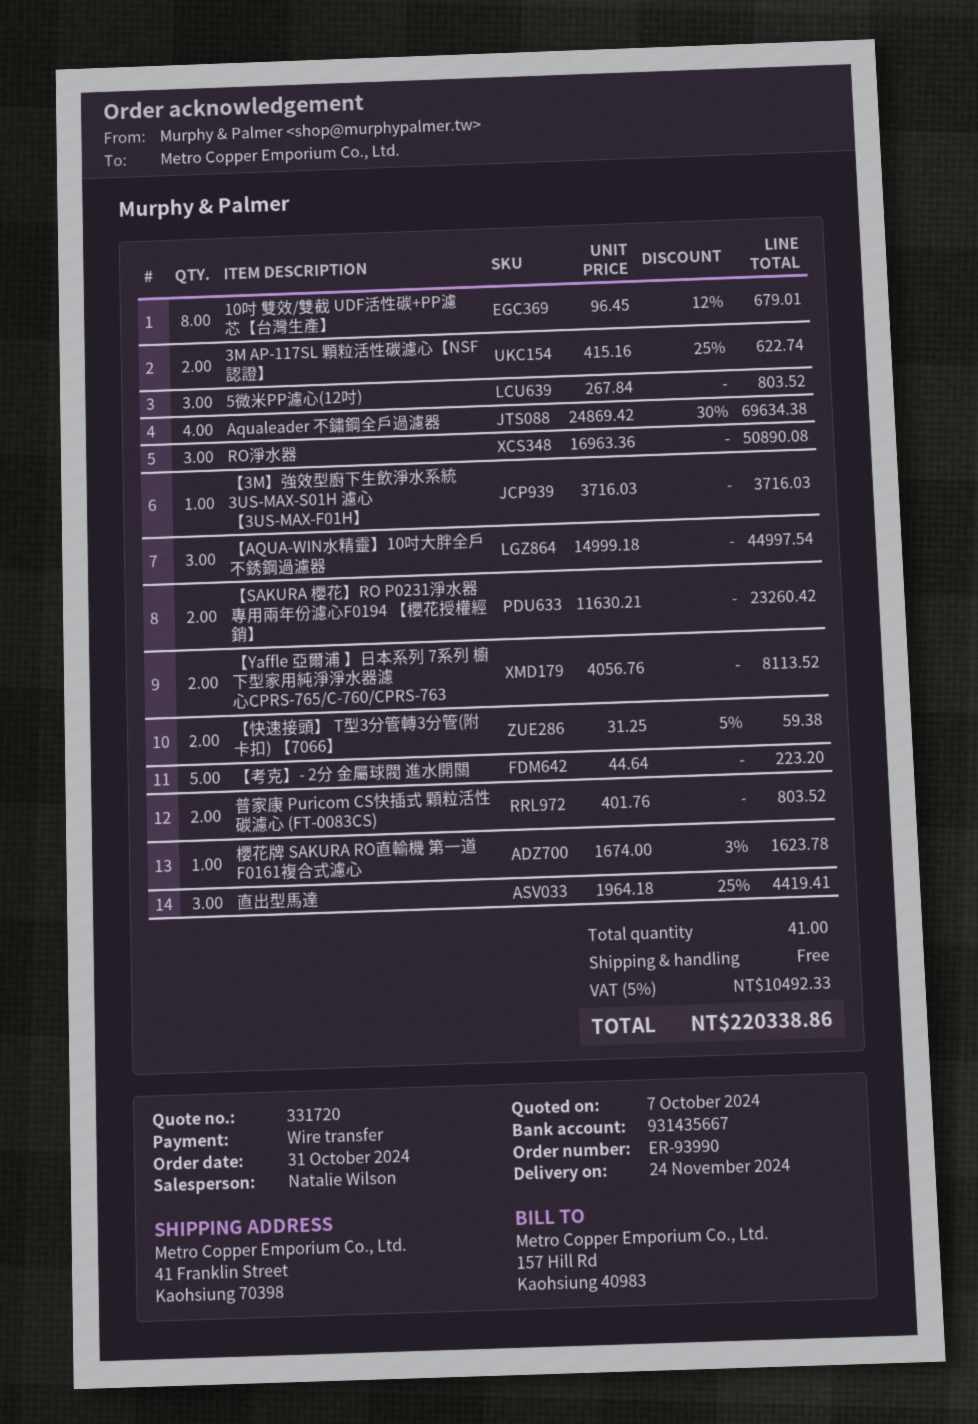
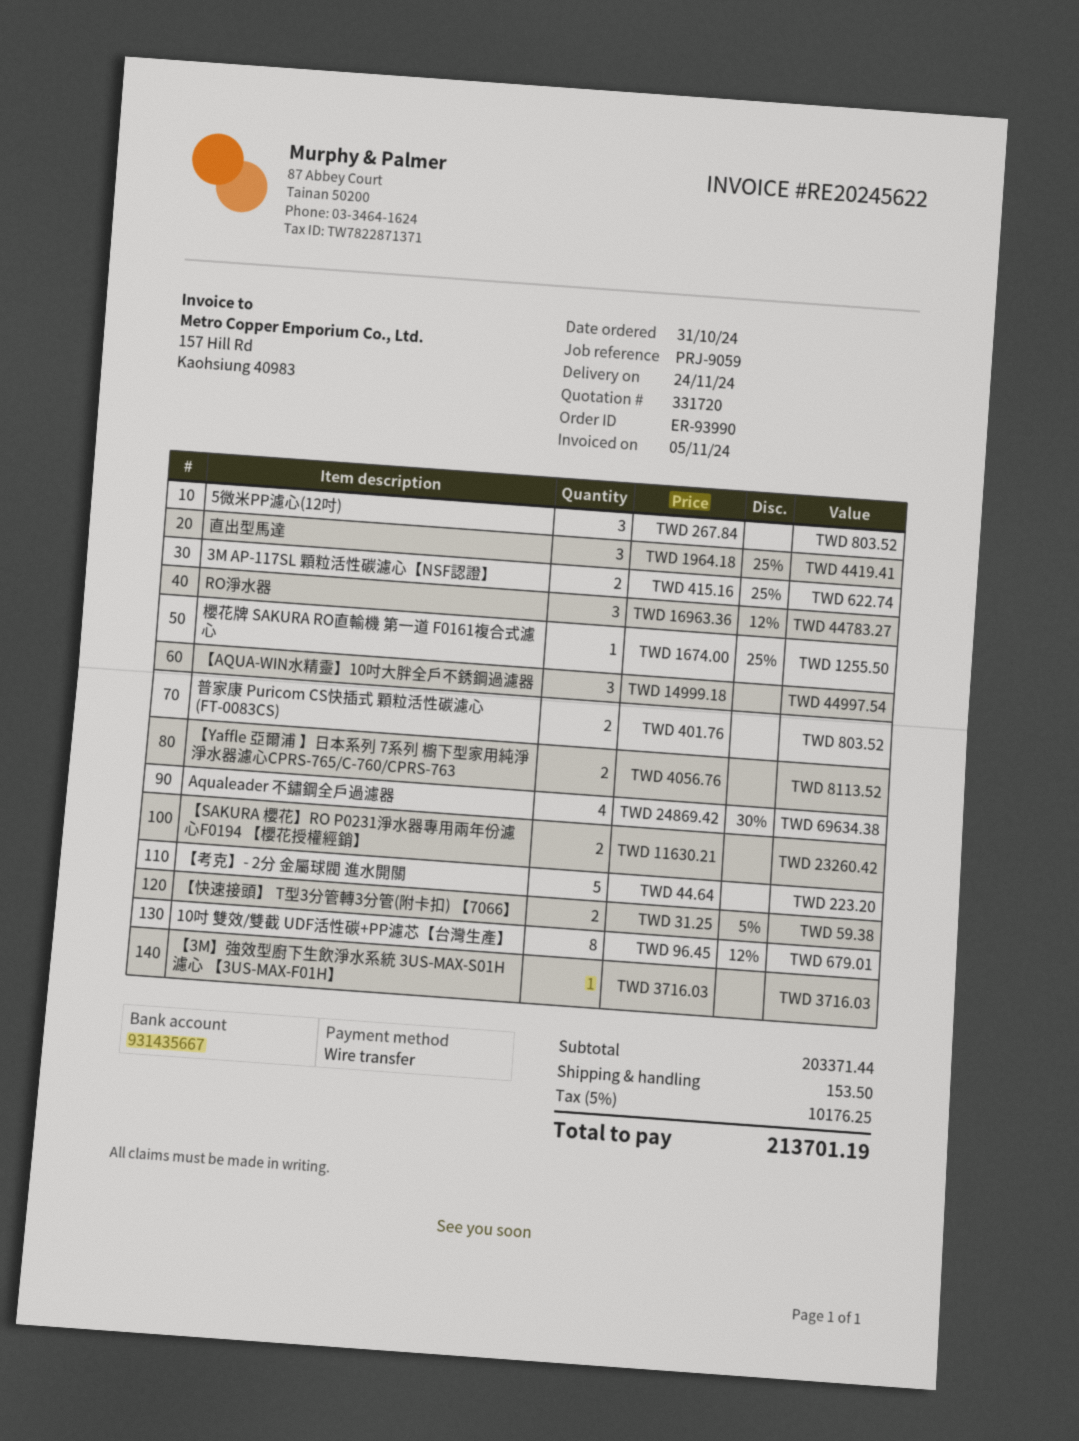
RO淨水器: 3 x 16963.36 = 50890.08 -> 3 x 16963.36 - 12% = 44783.27
櫻花牌 SAKURA RO直輸機 第一道 F0161複合式濾心: 1 x 1674.00 - 3% = 1623.78 -> 1 x 1674.00 - 25% = 1255.50
shipping: 0.00 -> 153.50
tax: 5% = 10492.33 -> 5% = 10176.25
total: 220338.86 -> 213701.19

